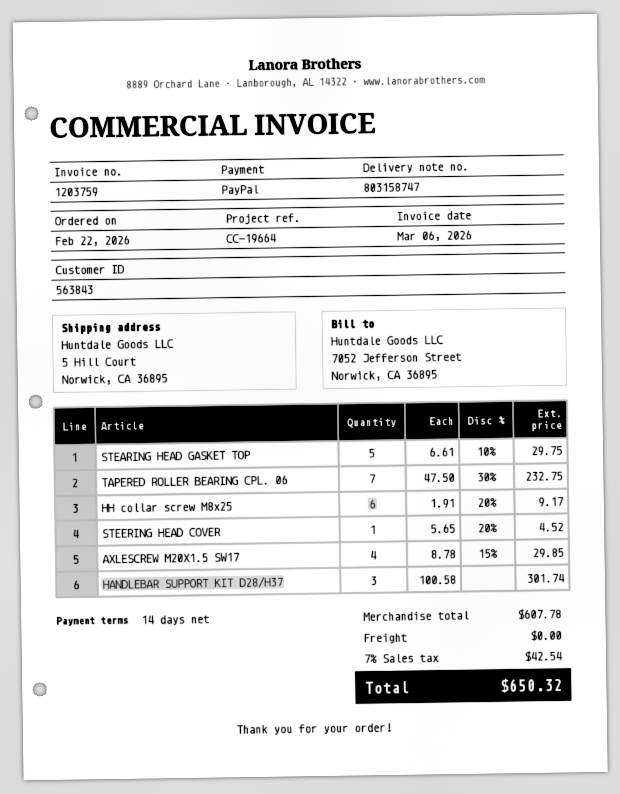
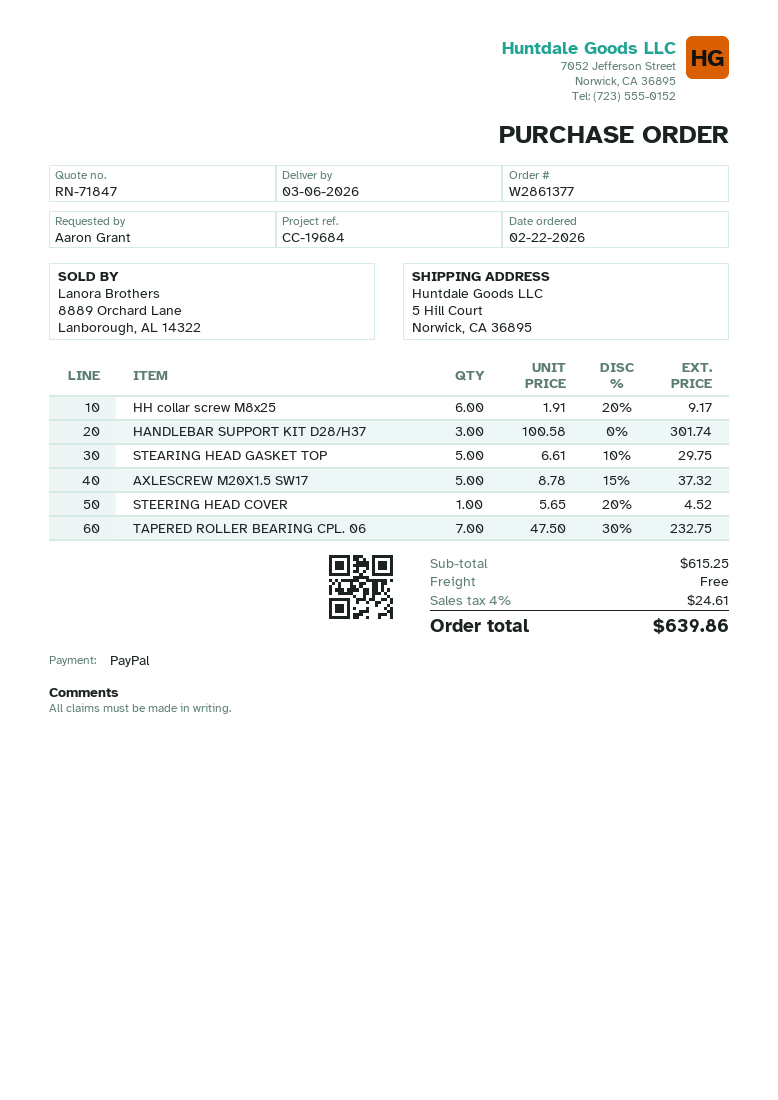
reference: CC-19664 -> CC-19684
AXLESCREW M20X1.5 SW17: 4 x 8.78 - 15% = 29.85 -> 5 x 8.78 - 15% = 37.32
subtotal: 607.78 -> 615.25
tax: 7% = 42.54 -> 4% = 24.61
total: 650.32 -> 639.86

